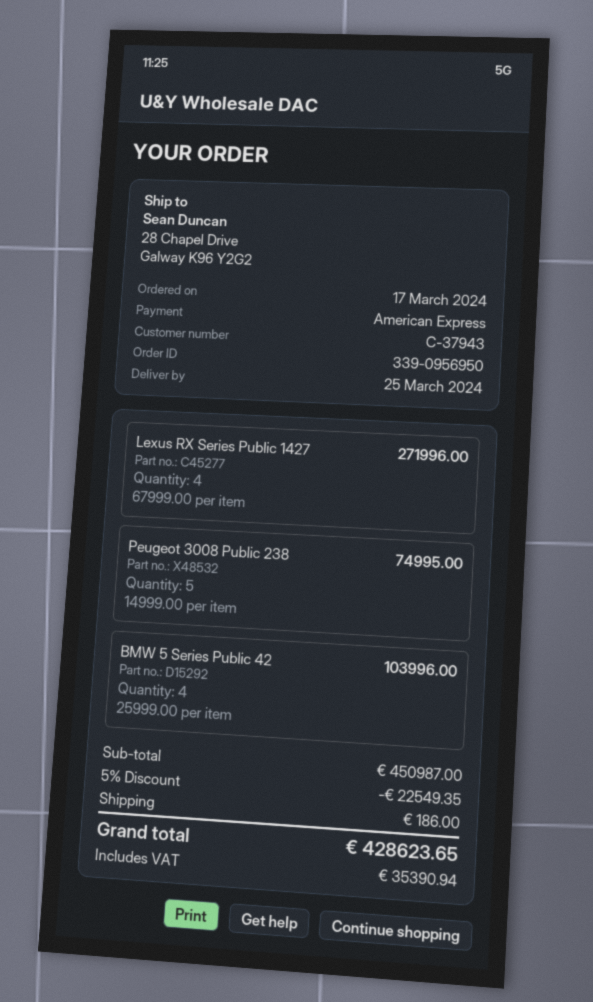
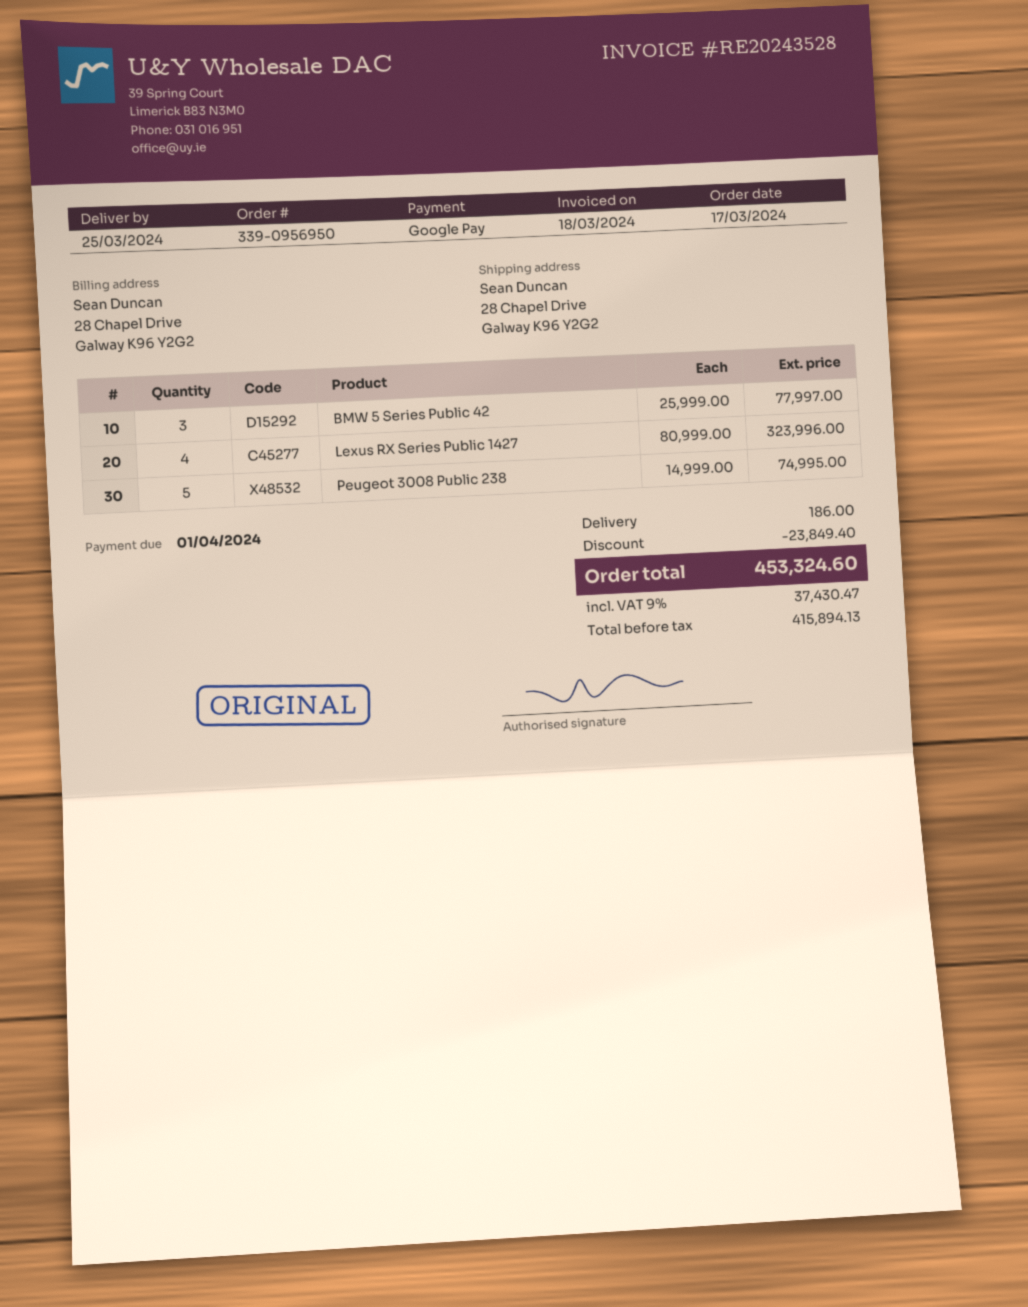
payment method: American Express -> Google Pay
Lexus RX Series Public 1427: 4 x 67999.00 = 271996.00 -> 4 x 80999.00 = 323996.00
BMW 5 Series Public 42: 4 x 25999.00 = 103996.00 -> 3 x 25999.00 = 77997.00
discount: 22549.35 -> 23849.40
tax: 35390.94 -> 37430.47
total: 428623.65 -> 453324.60

